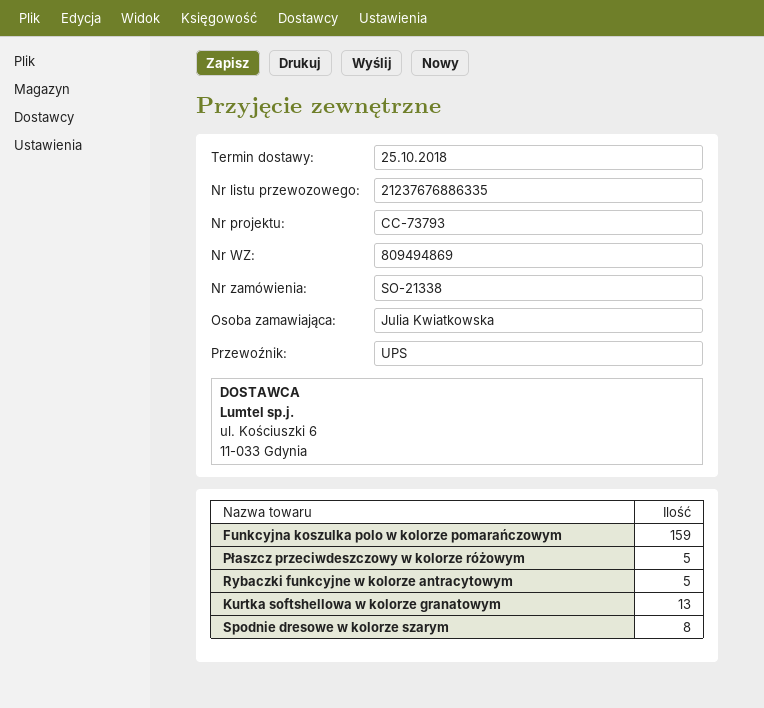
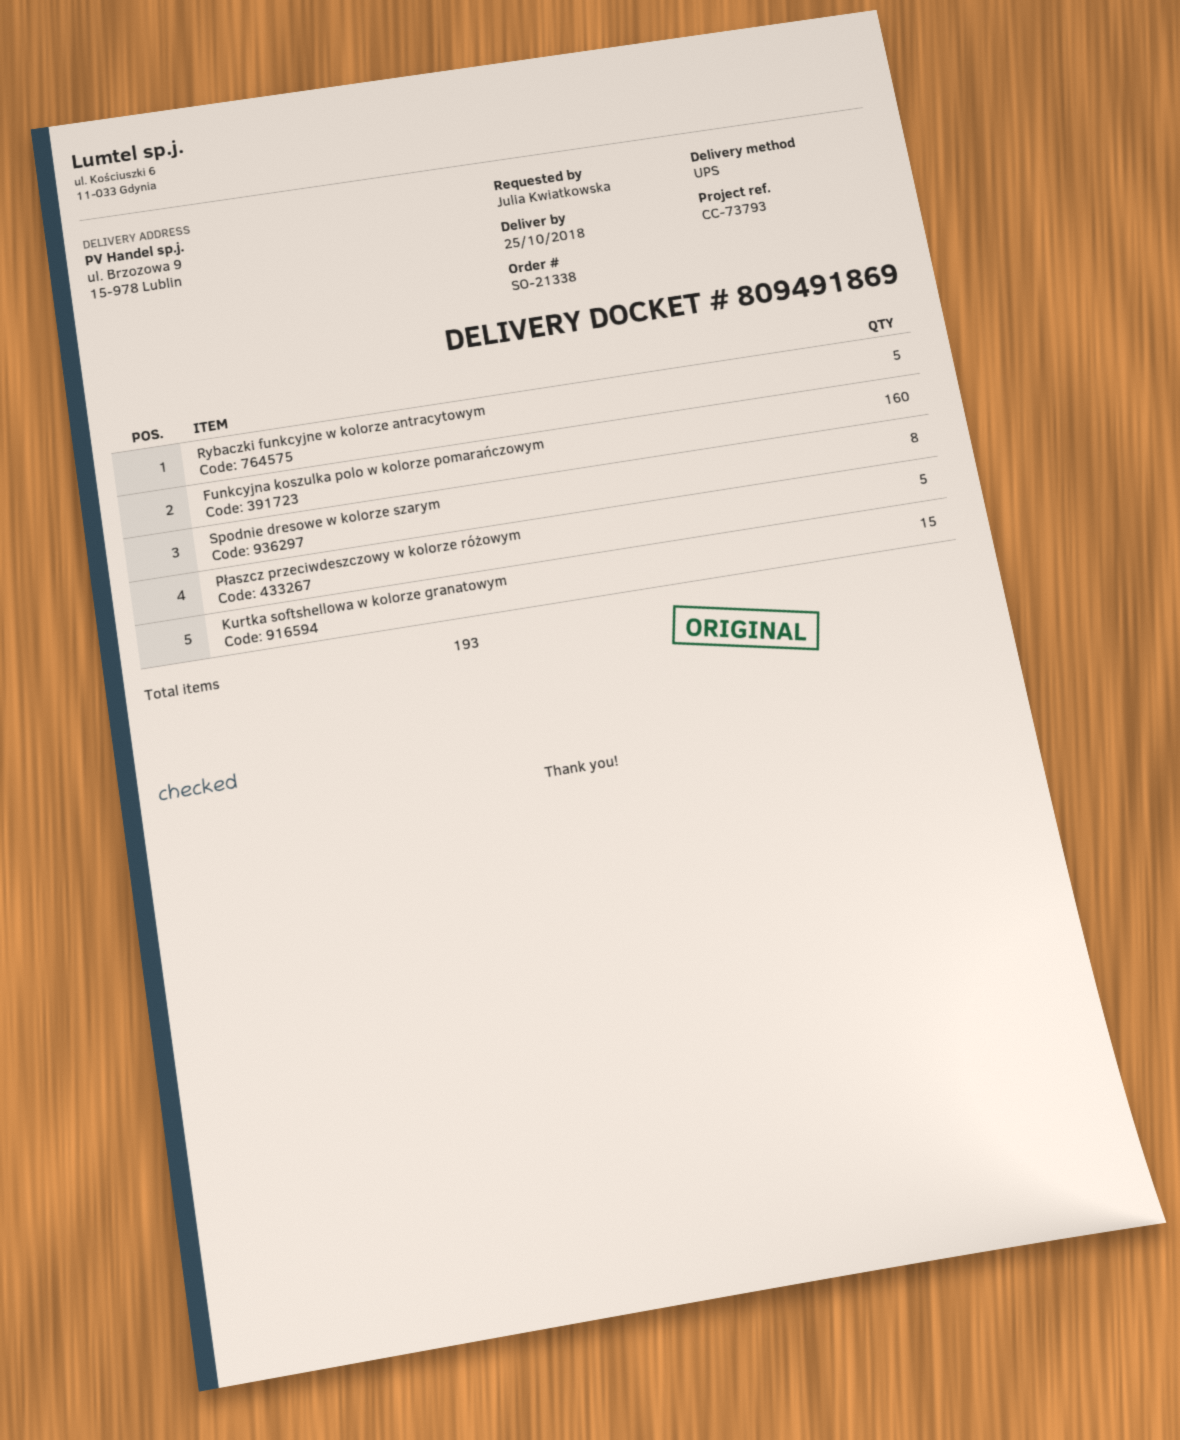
delivery note number: 809494869 -> 809491869
Funkcyjna koszulka polo w kolorze pomarańczowym: 159 -> 160
Kurtka softshellowa w kolorze granatowym: 13 -> 15

